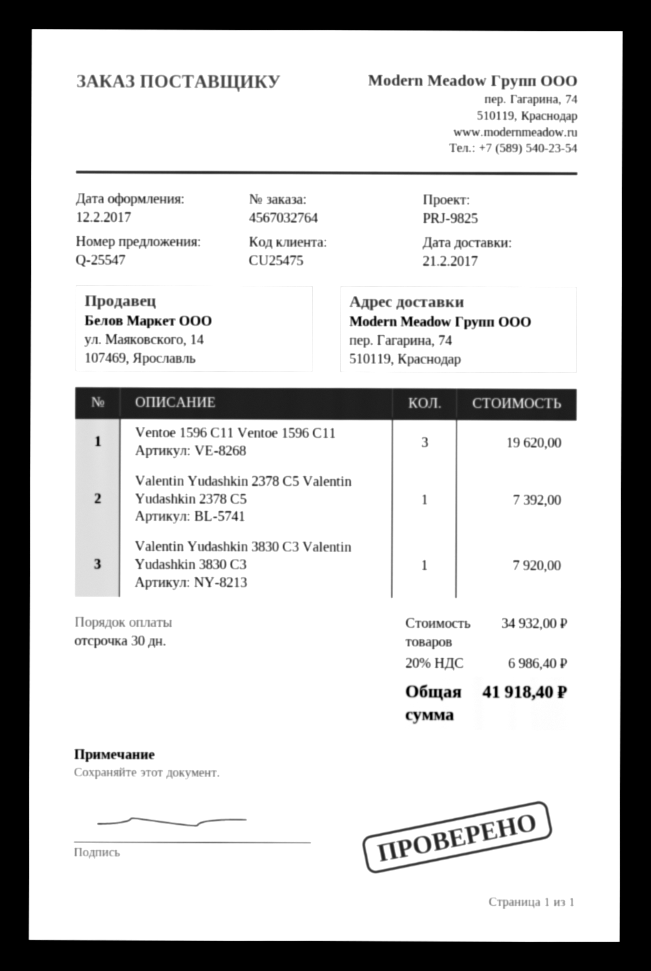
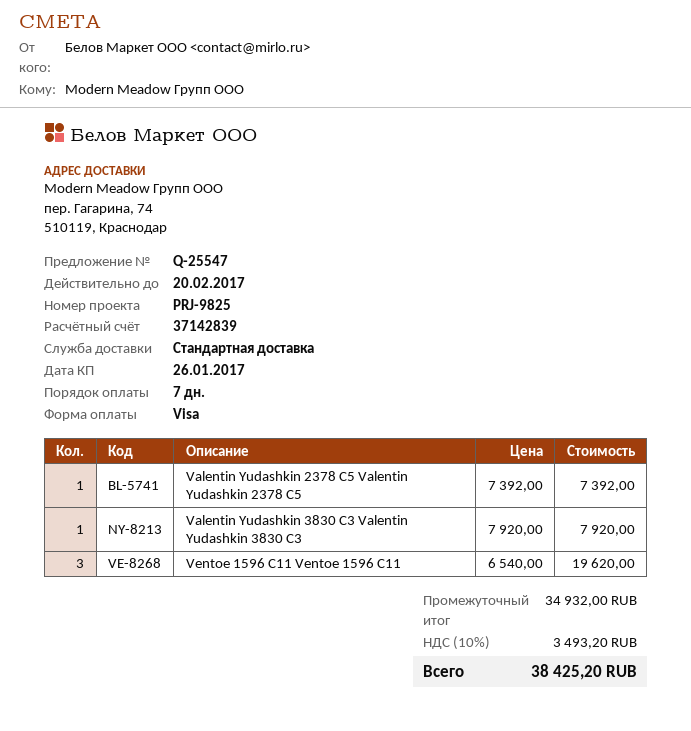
payment terms: 30 days -> 7 days
tax: 20% = 6986.40 -> 10% = 3493.20
total: 41918.40 -> 38425.20

